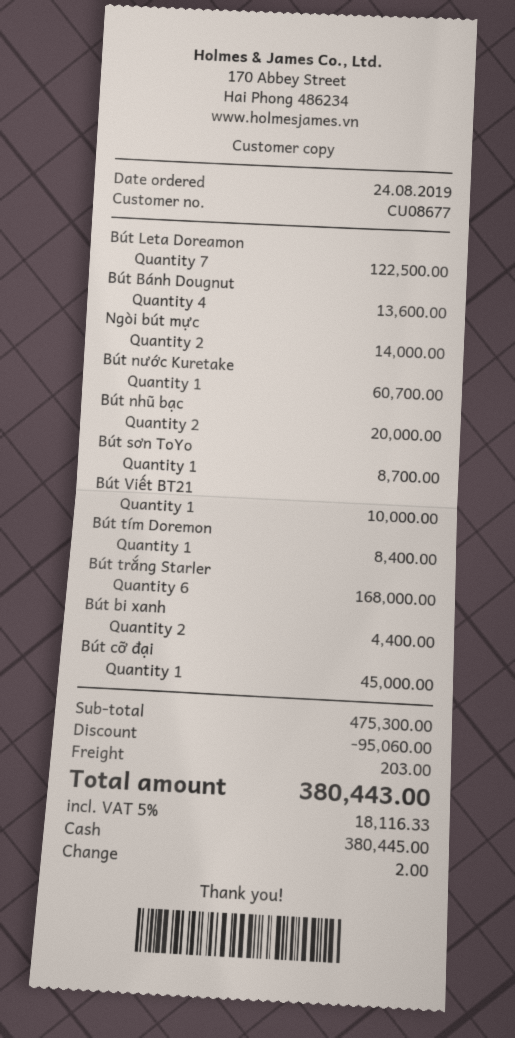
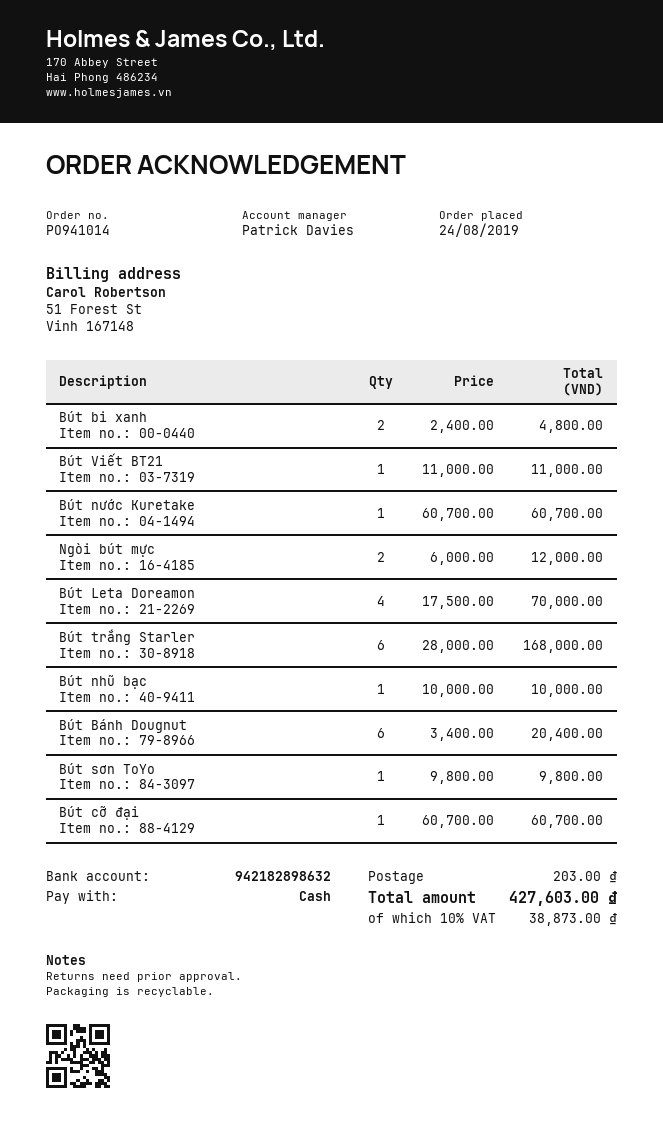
Bút Leta Doreamon: 7 for 122500.00 -> 4 for 70000.00
Bút Bánh Dougnut: 4 for 13600.00 -> 6 for 20400.00
Ngòi bút mực: 2 for 14000.00 -> 2 for 12000.00
Bút nhũ bạc: 2 for 20000.00 -> 1 for 10000.00
Bút sơn ToYo: 1 for 8700.00 -> 1 for 9800.00
Bút Viết BT21: 1 for 10000.00 -> 1 for 11000.00
Bút tím Doremon: 1 for 8400.00 -> none
Bút bi xanh: 2 for 4400.00 -> 2 for 4800.00
Bút cỡ đại: 1 for 45000.00 -> 1 for 60700.00
discount: 95060.00 -> none
tax: 5% = 18116.33 -> 10% = 38873.00
total: 380443.00 -> 427603.00

